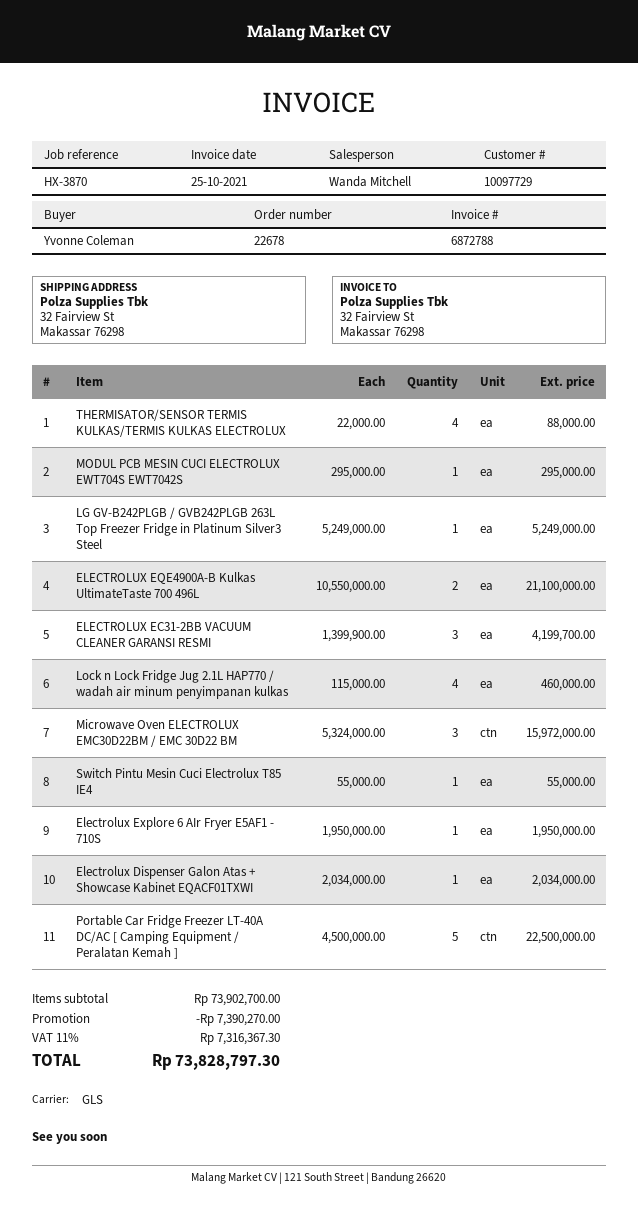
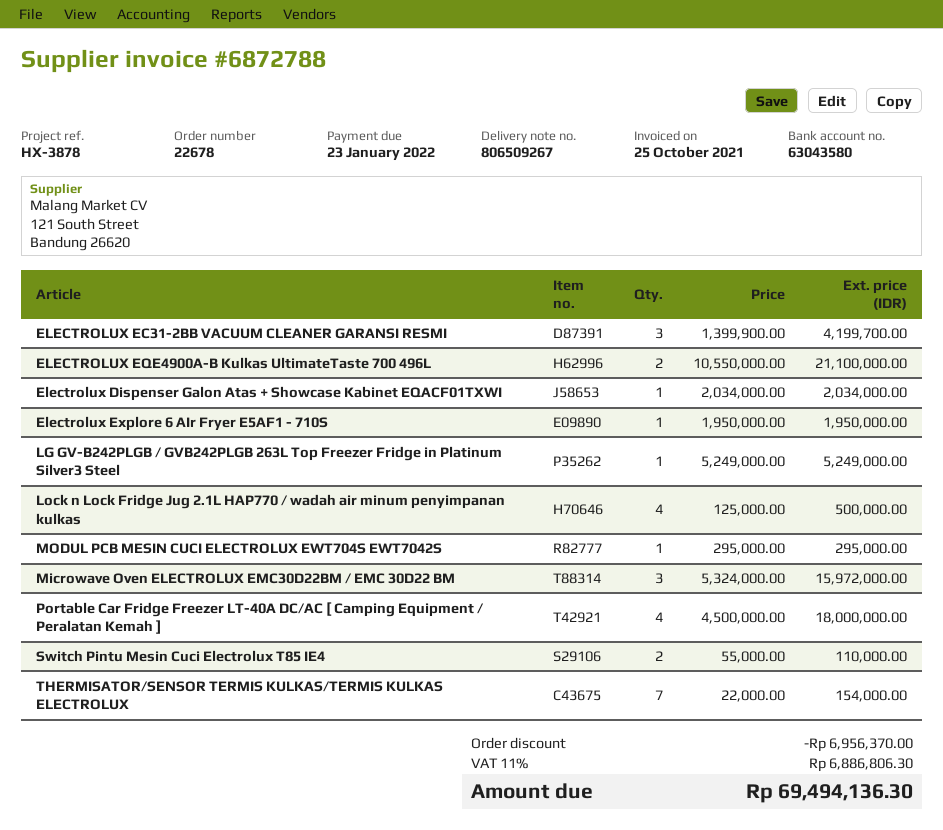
reference: HX-3870 -> HX-3878
THERMISATOR/SENSOR TERMIS KULKAS/TERMIS KULKAS ELECTROLUX: 4 x 22000.00 = 88000.00 -> 7 x 22000.00 = 154000.00
Lock n Lock Fridge Jug 2.1L HAP770 / wadah air minum penyimpanan kulkas: 4 x 115000.00 = 460000.00 -> 4 x 125000.00 = 500000.00
Switch Pintu Mesin Cuci Electrolux T85 IE4: 1 x 55000.00 = 55000.00 -> 2 x 55000.00 = 110000.00
Portable Car Fridge Freezer LT-40A DC/AC [ Camping Equipment / Peralatan Kemah ]: 5 x 4500000.00 = 22500000.00 -> 4 x 4500000.00 = 18000000.00
discount: 7390270.00 -> 6956370.00
tax: 11% = 7316367.30 -> 11% = 6886806.30
total: 73828797.30 -> 69494136.30

